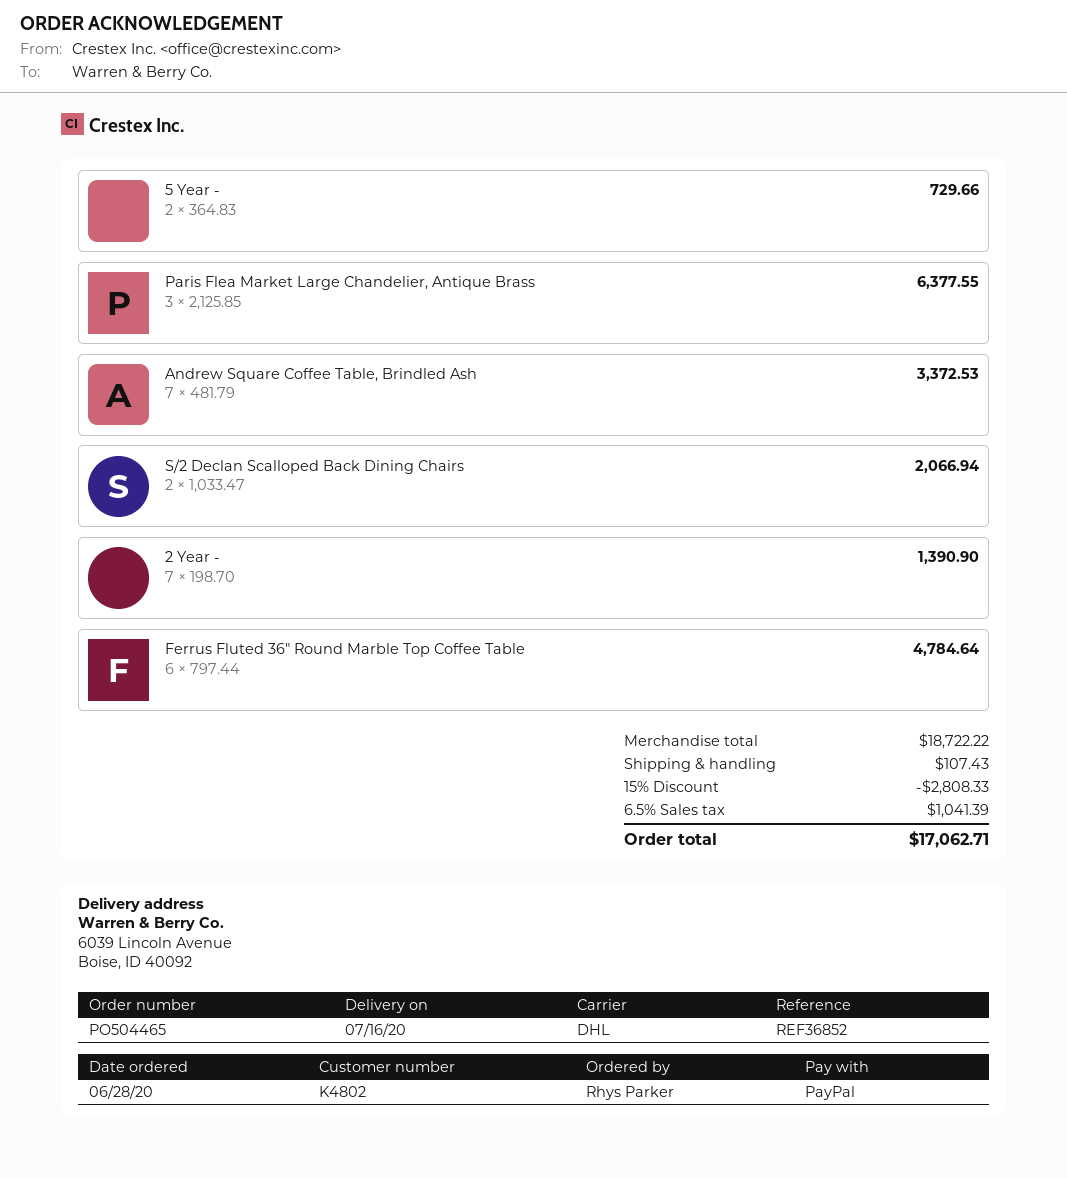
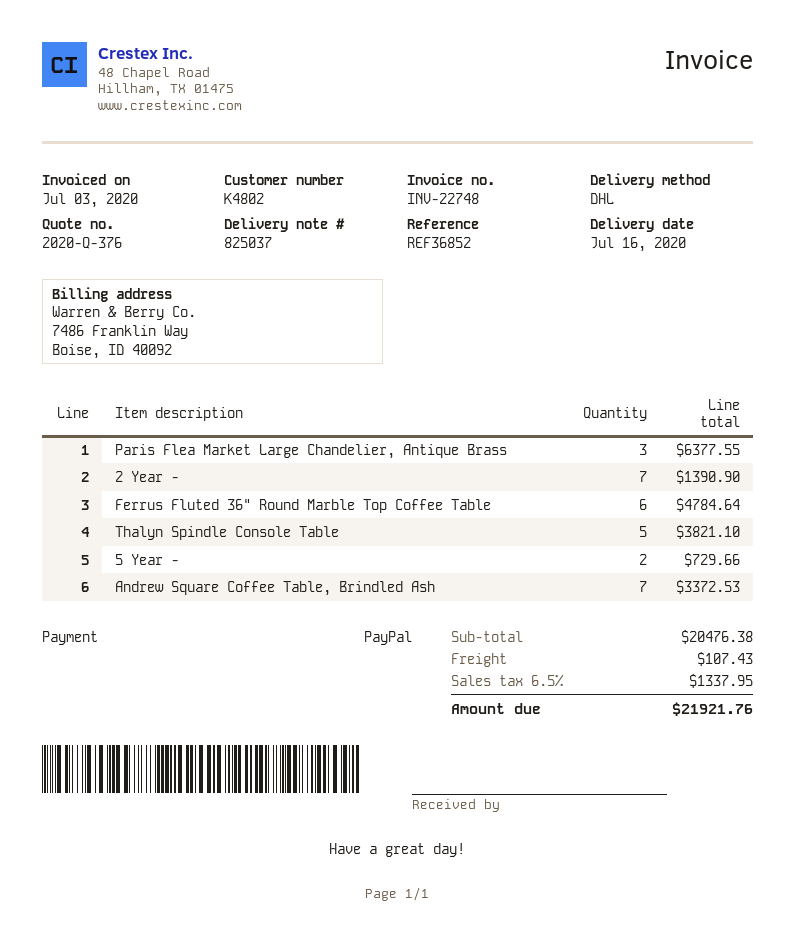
S/2 Declan Scalloped Back Dining Chairs: 2 for 2066.94 -> none
Thalyn Spindle Console Table: none -> 5 for 3821.10
subtotal: 18722.22 -> 20476.38
discount: 15% = 2808.33 -> none
tax: 6.5% = 1041.39 -> 6.5% = 1337.95
total: 17062.71 -> 21921.76

